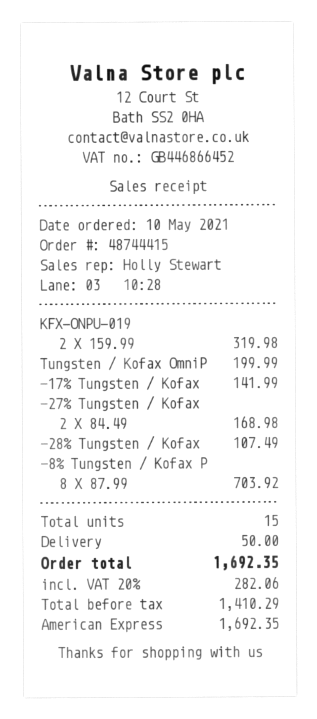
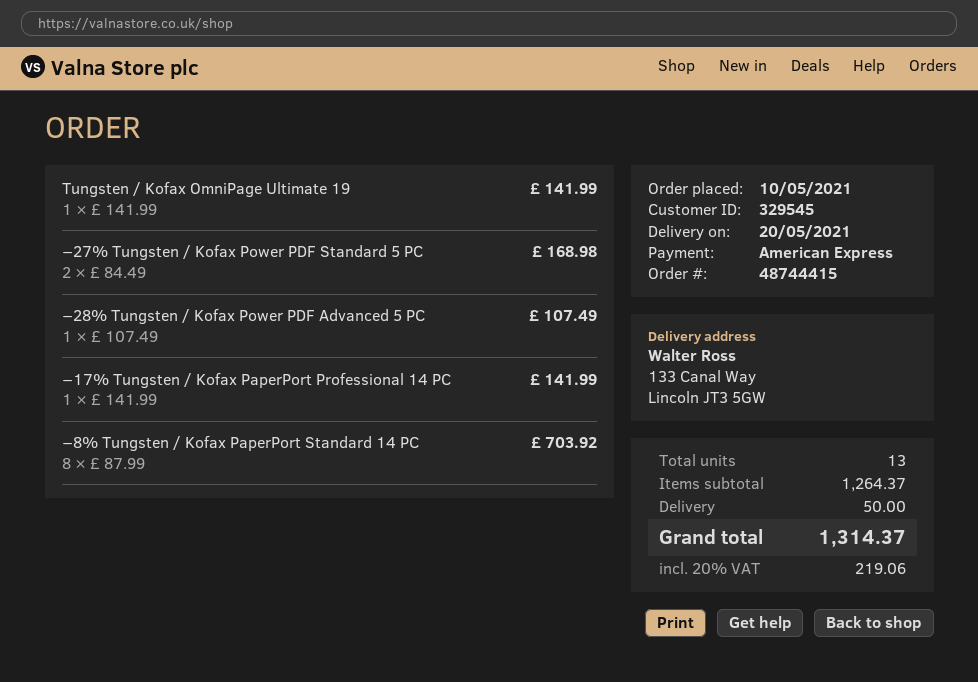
KFX-ONPU-019: 2 x 159.99 = 319.98 -> none
Tungsten / Kofax OmniP: 1 x 199.99 = 199.99 -> 1 x 141.99 = 141.99
total quantity: 15 -> 13
tax: 20% = 282.06 -> 20% = 219.06
total: 1692.35 -> 1314.37

